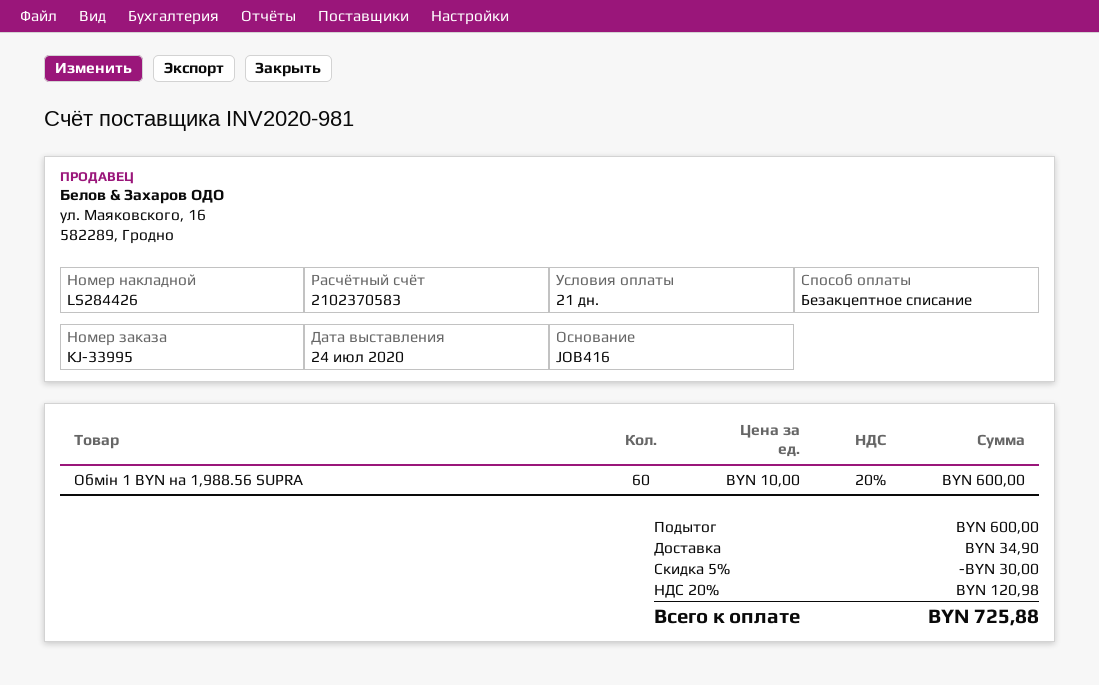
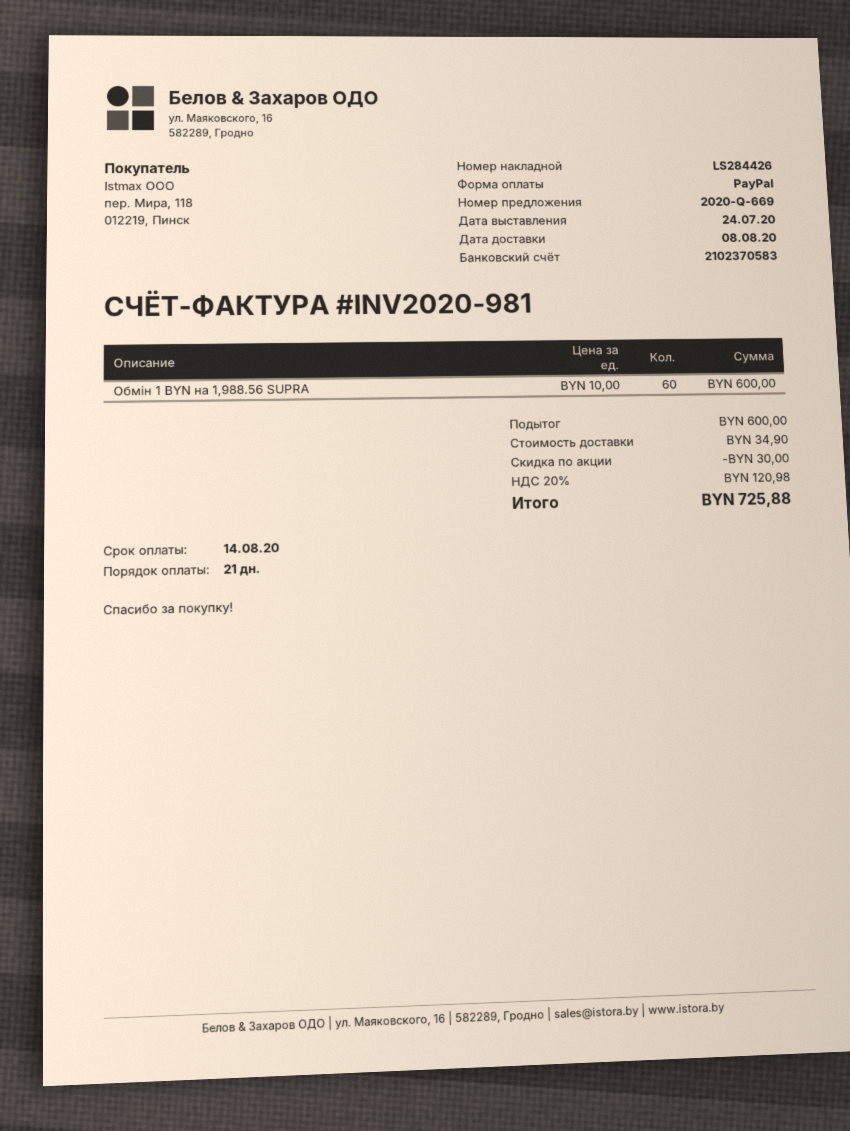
payment method: direct debit -> PayPal

